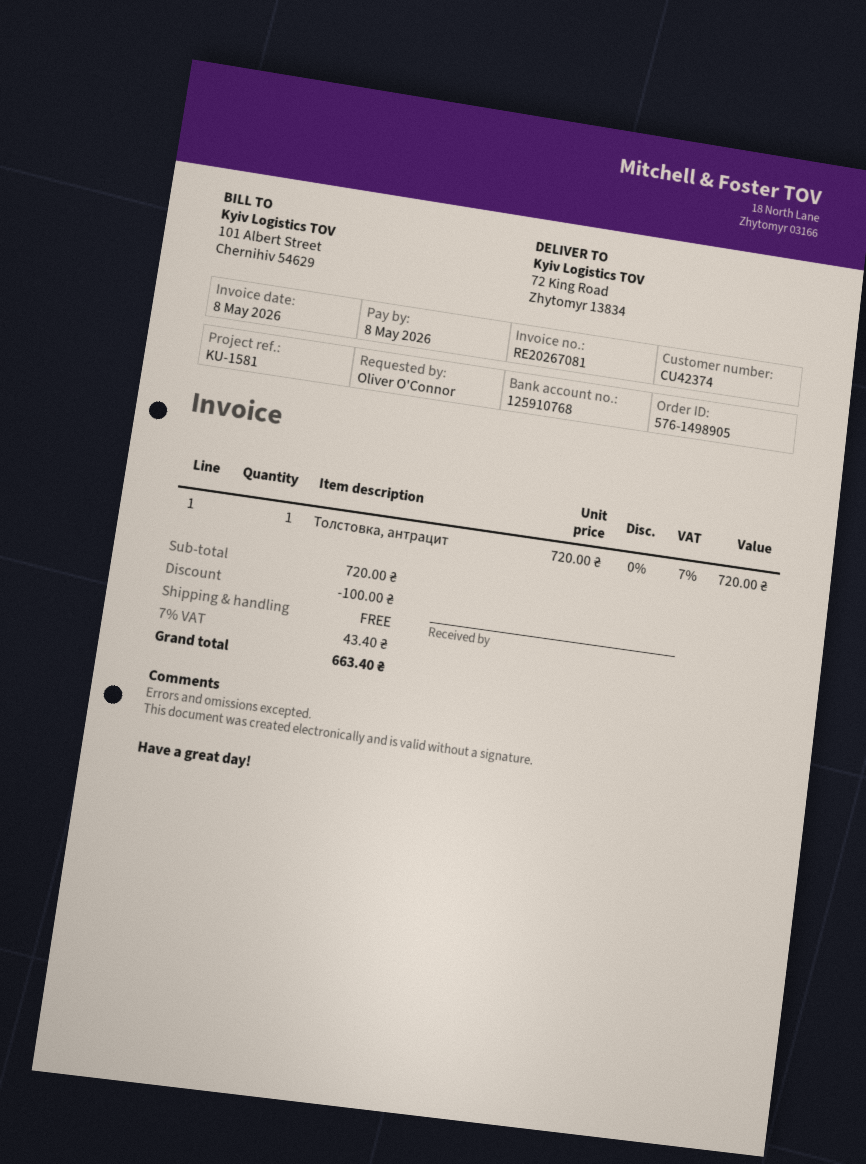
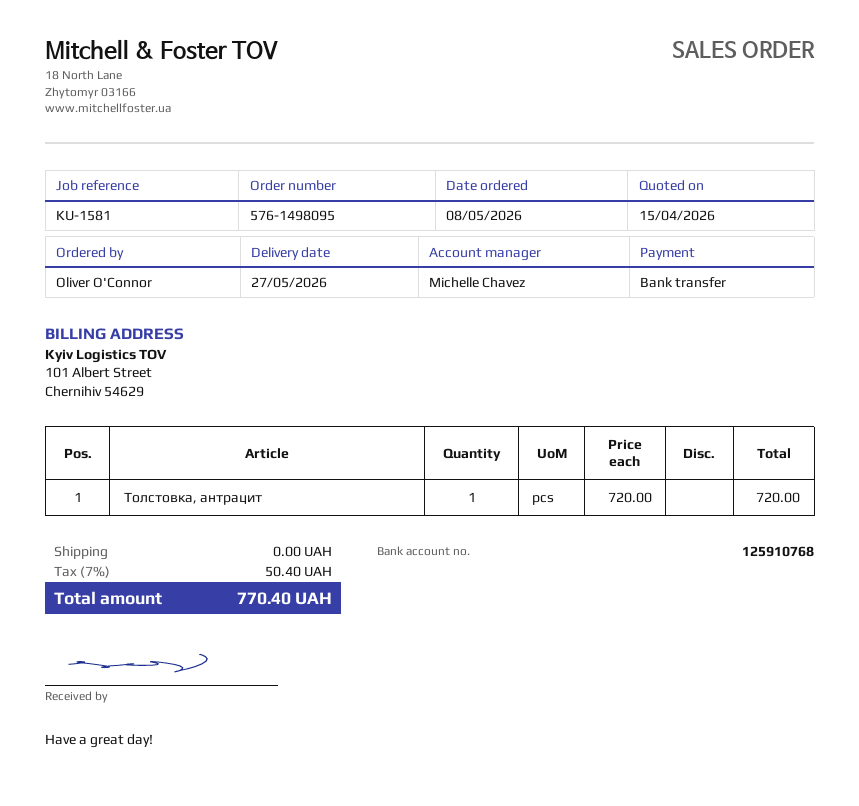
order number: 576-1498905 -> 576-1498095
discount: 100.00 -> none
tax: 7% = 43.40 -> 7% = 50.40
total: 663.40 -> 770.40

